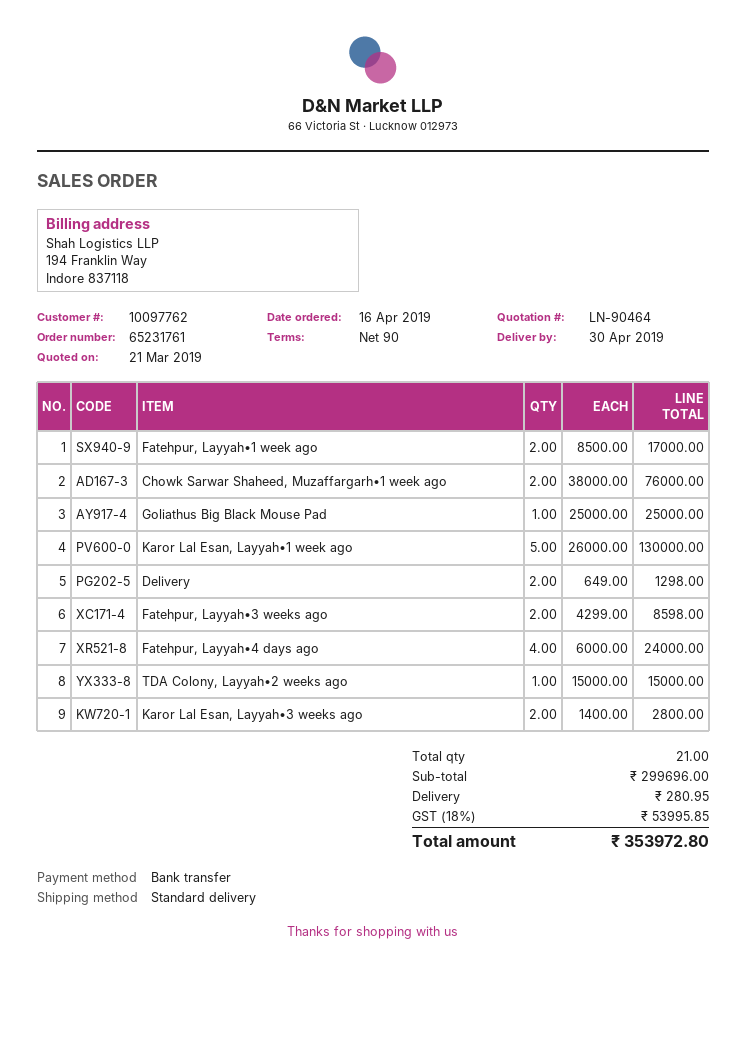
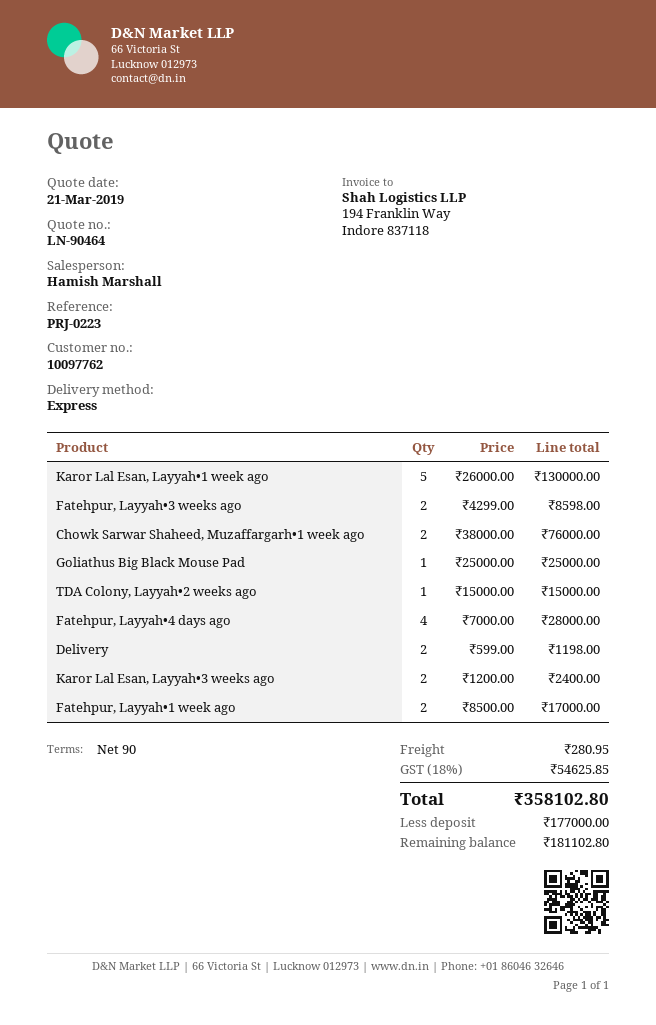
shipping method: standard -> express
Delivery: 2 x 649.00 = 1298.00 -> 2 x 599.00 = 1198.00
Fatehpur, Layyah•4 days ago: 4 x 6000.00 = 24000.00 -> 4 x 7000.00 = 28000.00
Karor Lal Esan, Layyah•3 weeks ago: 2 x 1400.00 = 2800.00 -> 2 x 1200.00 = 2400.00
tax: 18% = 53995.85 -> 18% = 54625.85
total: 353972.80 -> 358102.80

